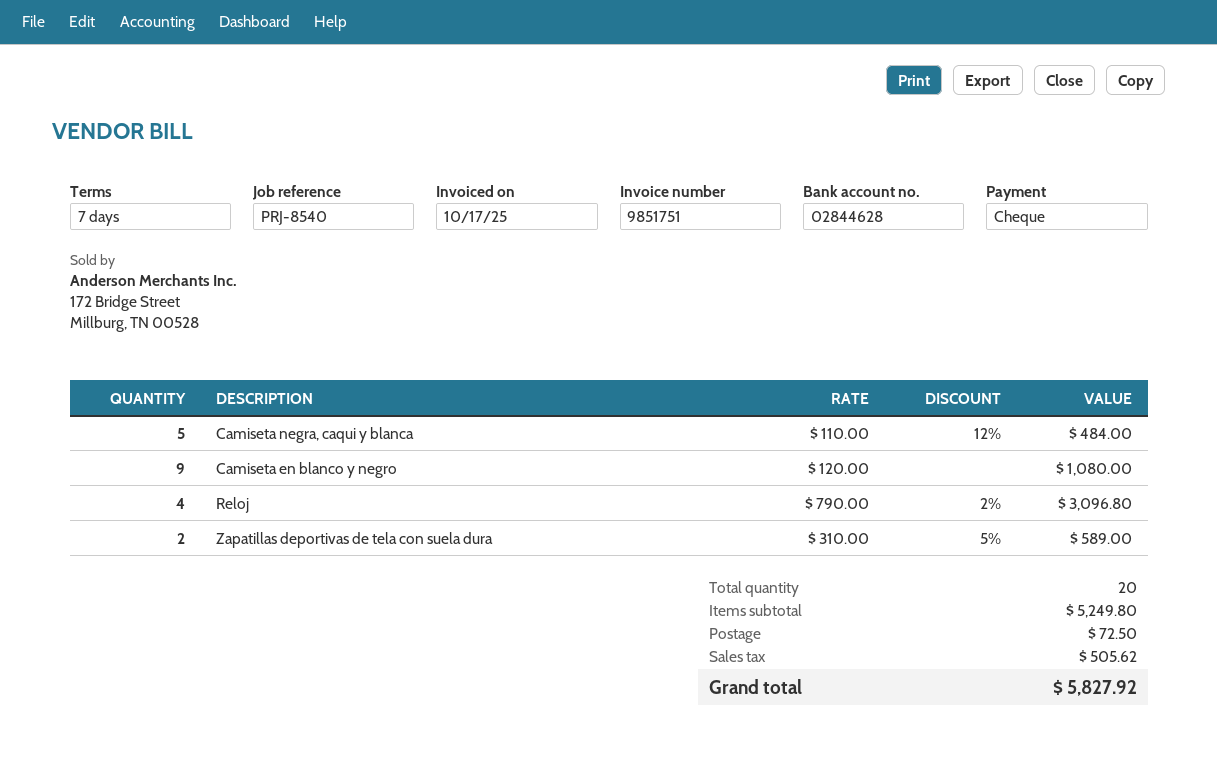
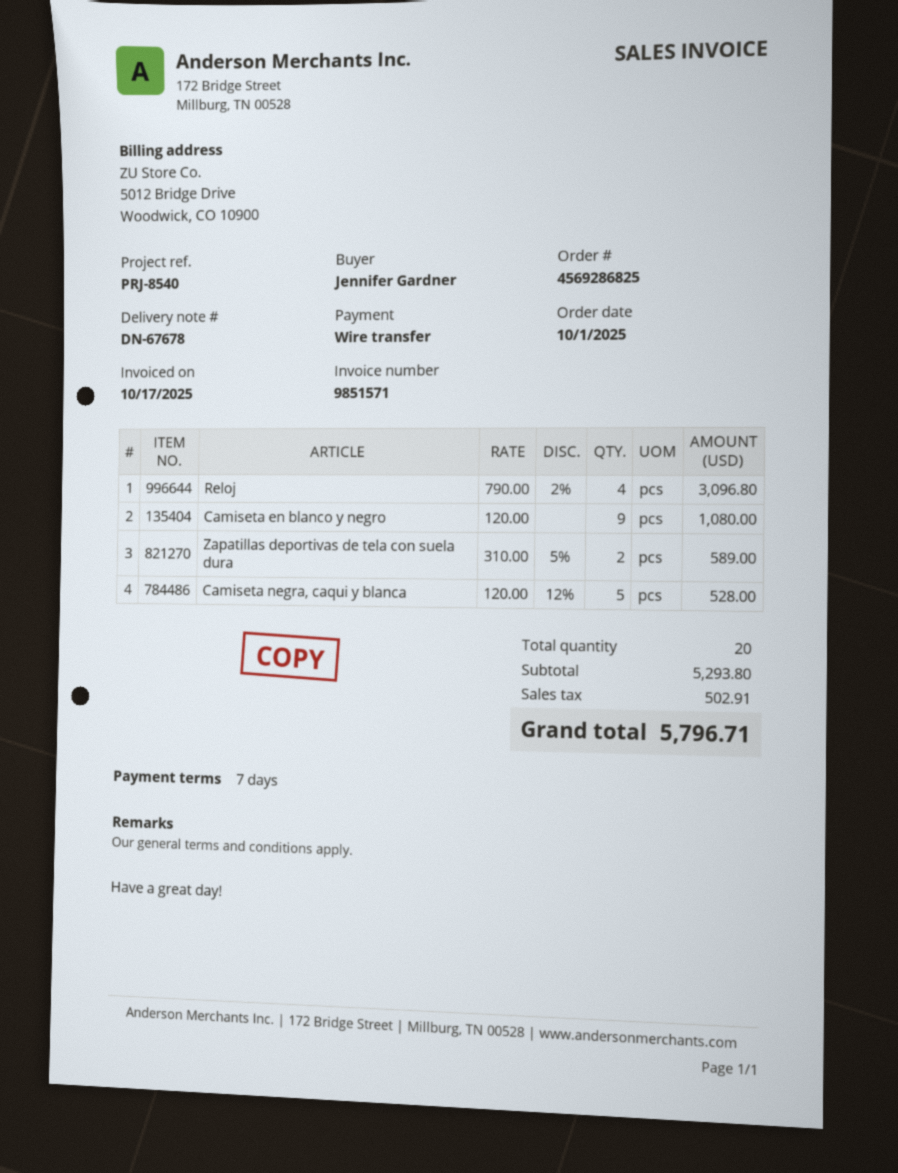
invoice number: 9851751 -> 9851571
payment method: cheque -> bank transfer
Camiseta negra, caqui y blanca: 5 x 110.00 - 12% = 484.00 -> 5 x 120.00 - 12% = 528.00
subtotal: 5249.80 -> 5293.80
shipping: 72.50 -> none
tax: 505.62 -> 502.91
total: 5827.92 -> 5796.71

